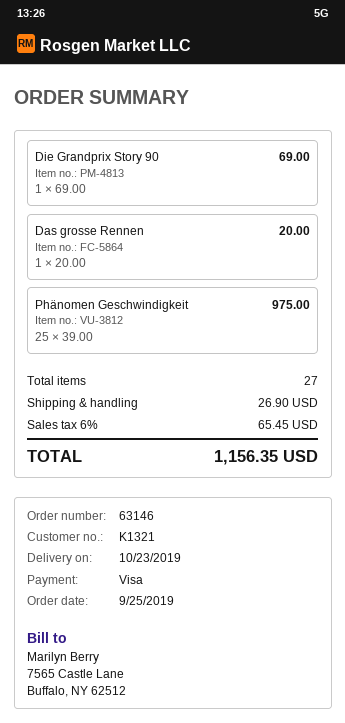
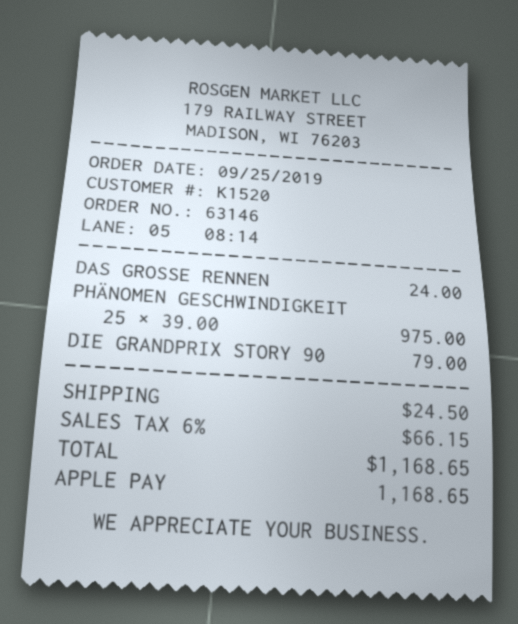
customer number: K1321 -> K1520
payment method: Visa -> Apple Pay
Die Grandprix Story 90: 1 x 69.00 = 69.00 -> 1 x 79.00 = 79.00
Das grosse Rennen: 1 x 20.00 = 20.00 -> 1 x 24.00 = 24.00
shipping: 26.90 -> 24.50
tax: 6% = 65.45 -> 6% = 66.15
total: 1156.35 -> 1168.65

